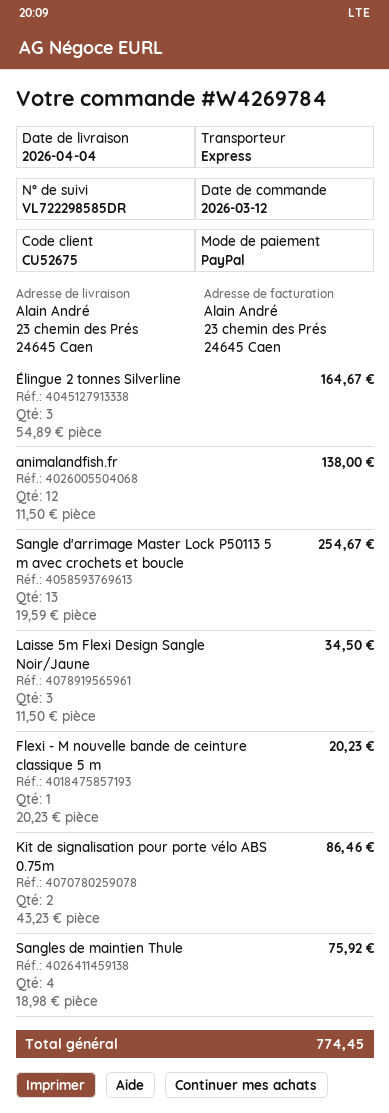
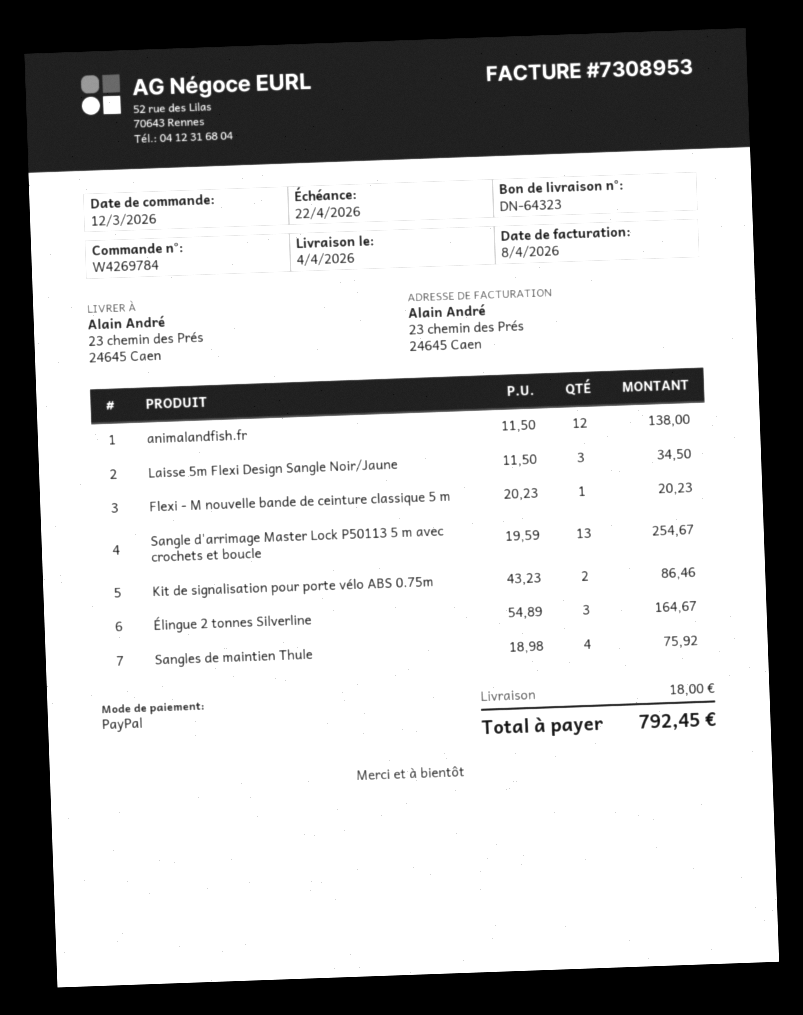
shipping: none -> 18.00
total: 774.45 -> 792.45

